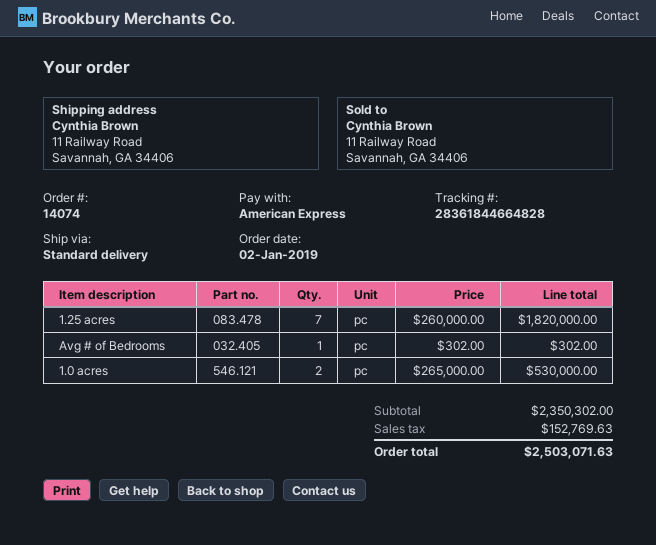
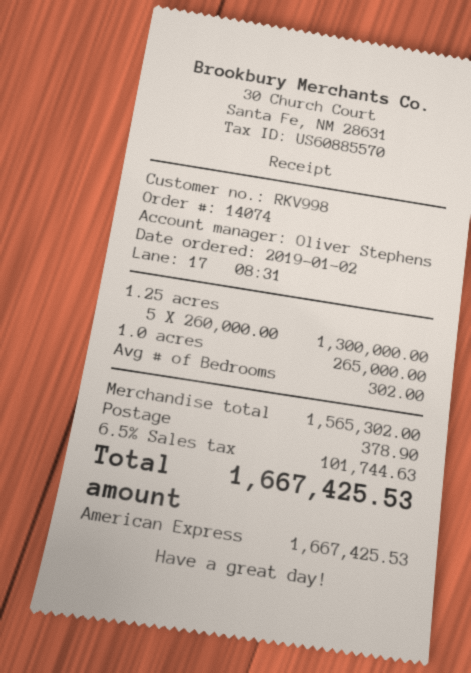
1.25 acres: 7 x 260000.00 = 1820000.00 -> 5 x 260000.00 = 1300000.00
1.0 acres: 2 x 265000.00 = 530000.00 -> 1 x 265000.00 = 265000.00
subtotal: 2350302.00 -> 1565302.00
shipping: none -> 378.90
tax: 152769.63 -> 101744.63
total: 2503071.63 -> 1667425.53

